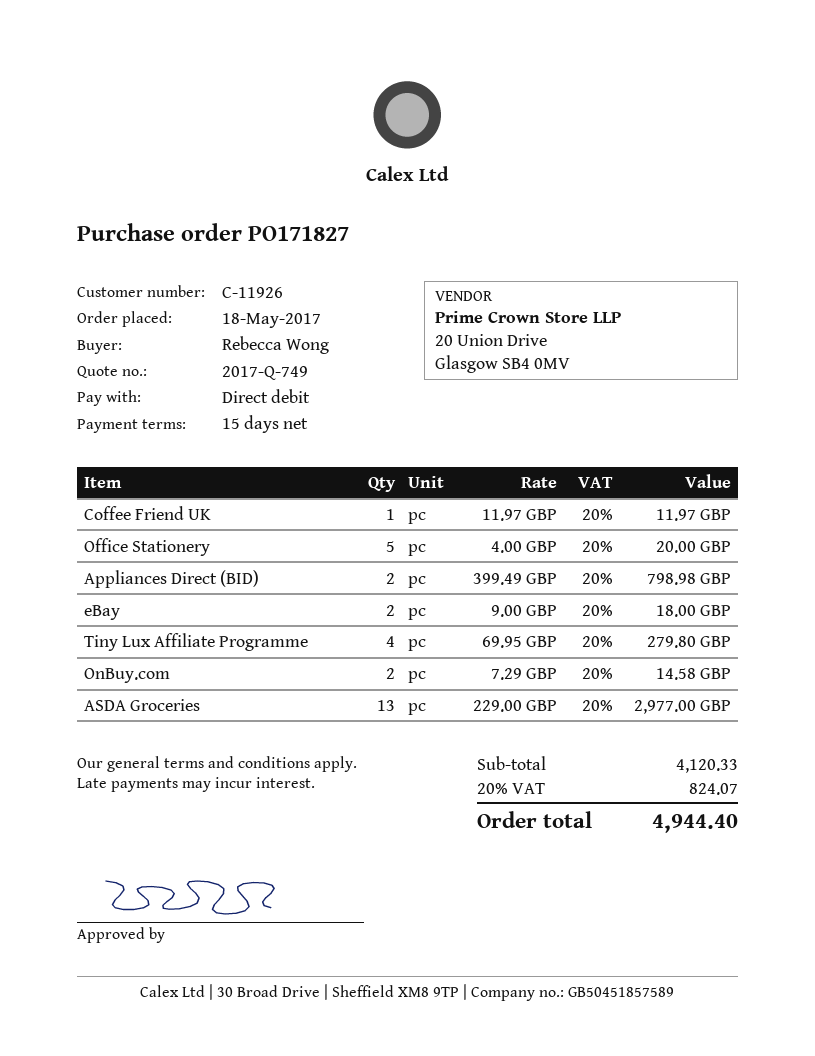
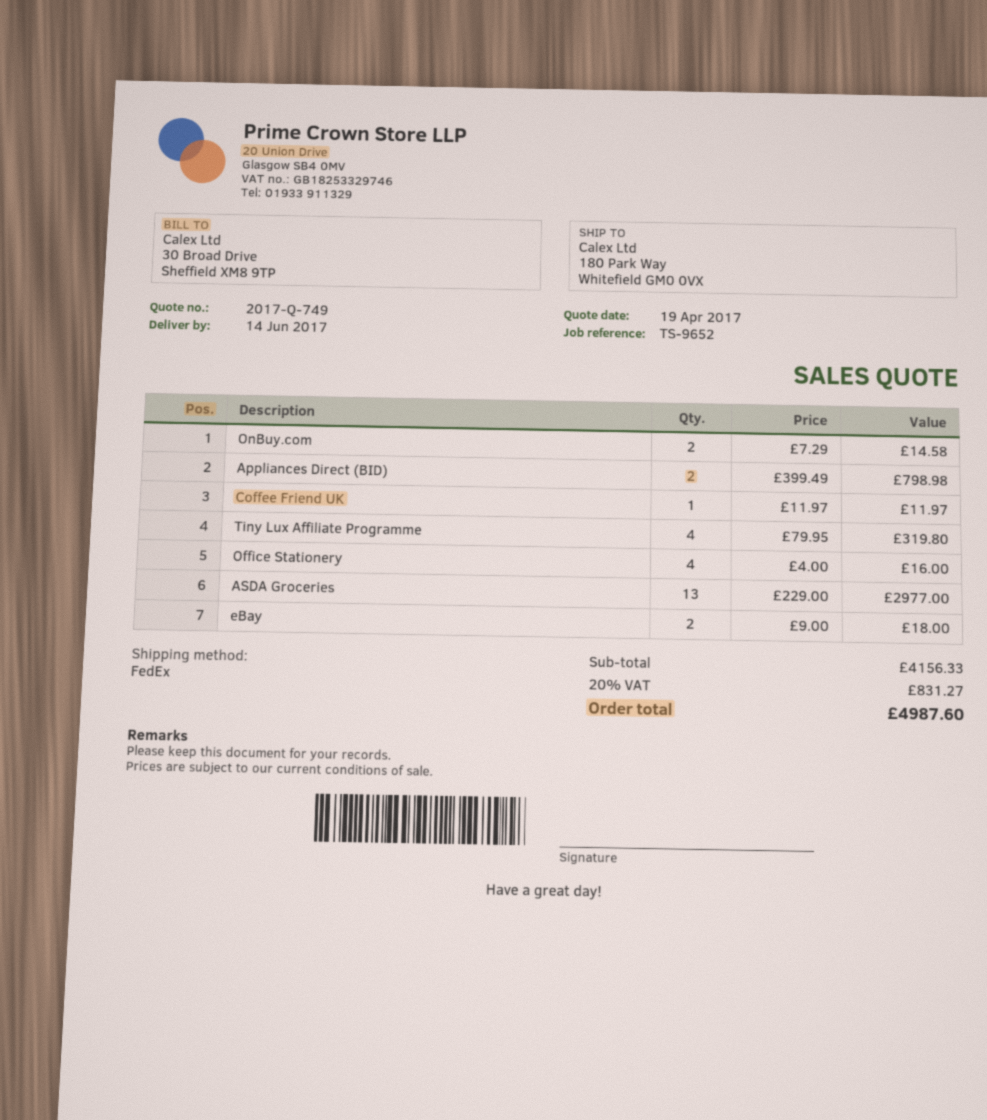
Office Stationery: 5 x 4.00 = 20.00 -> 4 x 4.00 = 16.00
Tiny Lux Affiliate Programme: 4 x 69.95 = 279.80 -> 4 x 79.95 = 319.80
subtotal: 4120.33 -> 4156.33
tax: 20% = 824.07 -> 20% = 831.27
total: 4944.40 -> 4987.60

